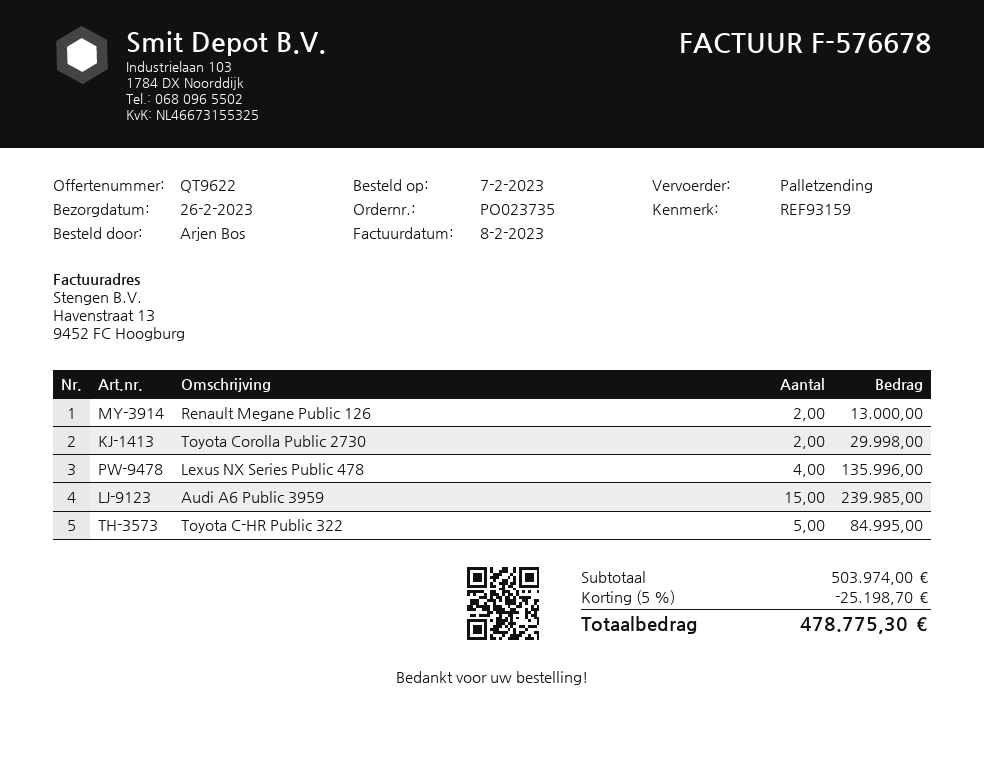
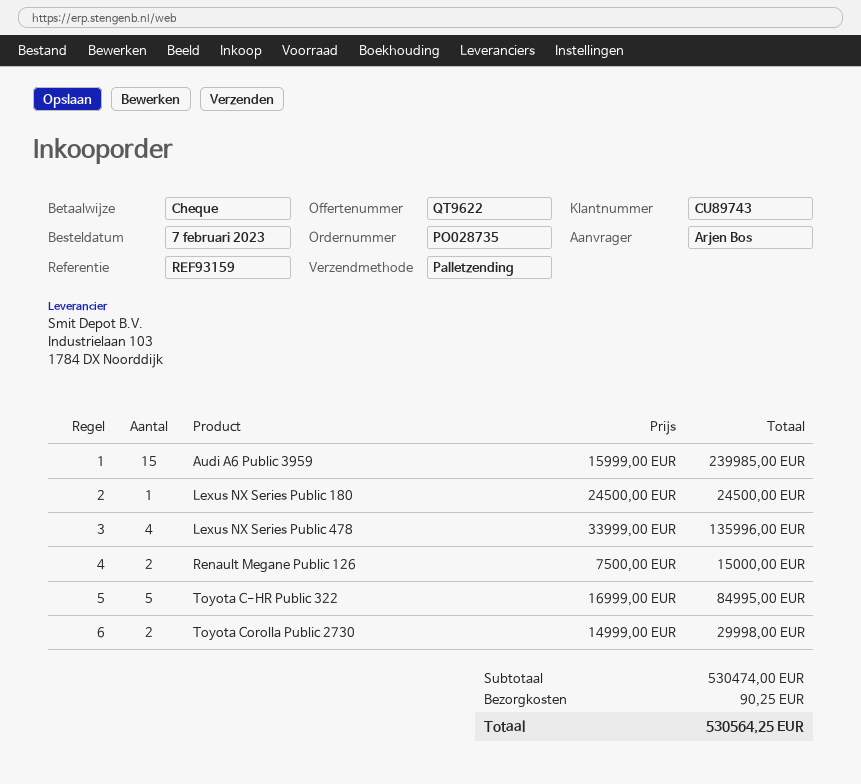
order number: PO023735 -> PO028735
Renault Megane Public 126: 2 for 13000.00 -> 2 for 15000.00
Lexus NX Series Public 180: none -> 1 for 24500.00
subtotal: 503974.00 -> 530474.00
discount: 5% = 25198.70 -> none
shipping: none -> 90.25
total: 478775.30 -> 530564.25

